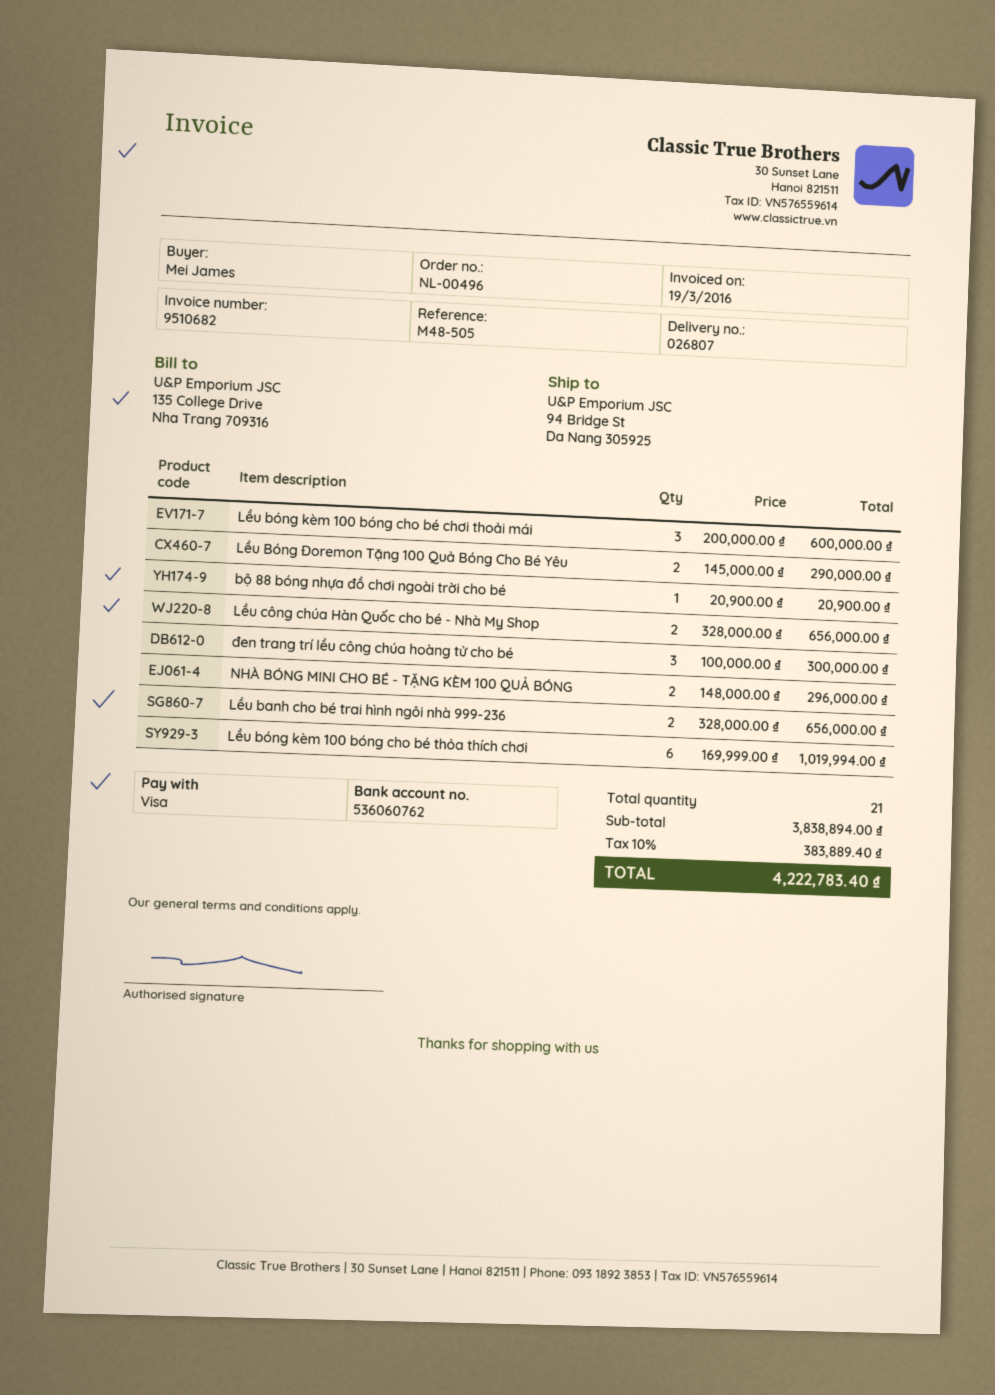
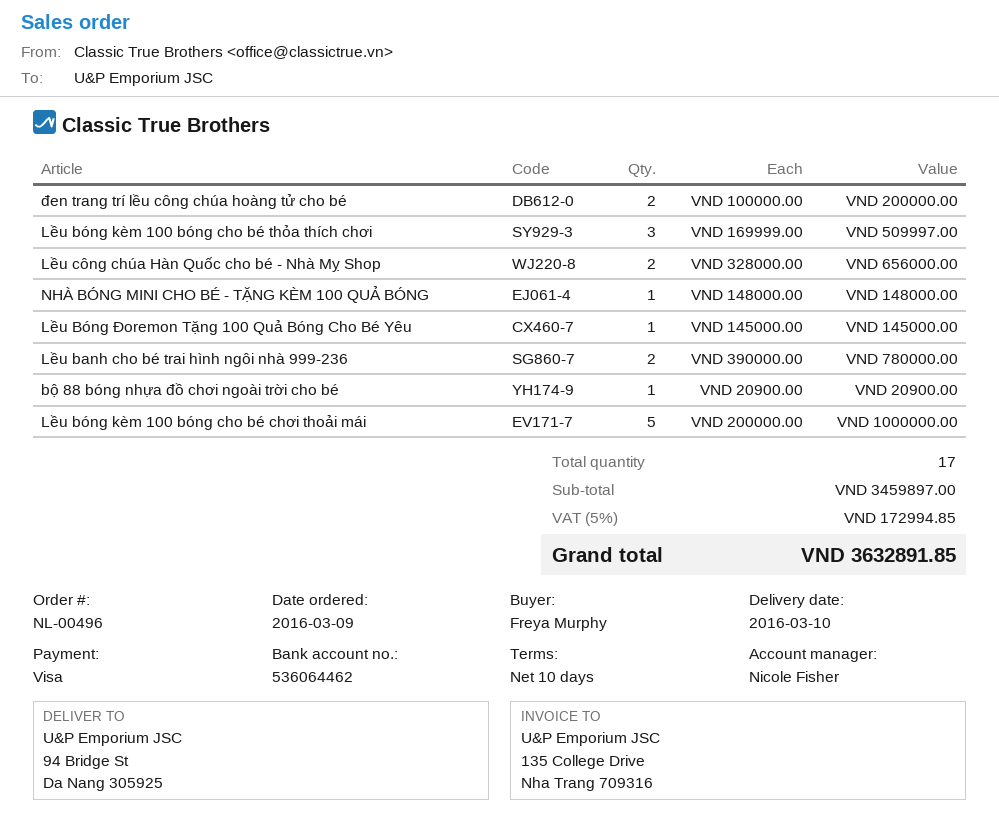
ordered by: Mei James -> Freya Murphy
bank account: 536060762 -> 536064462
Lều bóng kèm 100 bóng cho bé chơi thoải mái: 3 x 200000.00 = 600000.00 -> 5 x 200000.00 = 1000000.00
Lều Bóng Đoremon Tặng 100 Quả Bóng Cho Bé Yêu: 2 x 145000.00 = 290000.00 -> 1 x 145000.00 = 145000.00
đen trang trí lều công chúa hoàng tử cho bé: 3 x 100000.00 = 300000.00 -> 2 x 100000.00 = 200000.00
NHÀ BÓNG MINI CHO BÉ - TẶNG KÈM 100 QUẢ BÓNG: 2 x 148000.00 = 296000.00 -> 1 x 148000.00 = 148000.00
Lều banh cho bé trai hình ngôi nhà 999-236: 2 x 328000.00 = 656000.00 -> 2 x 390000.00 = 780000.00
Lều bóng kèm 100 bóng cho bé thỏa thích chơi: 6 x 169999.00 = 1019994.00 -> 3 x 169999.00 = 509997.00
total quantity: 21 -> 17
subtotal: 3838894.00 -> 3459897.00
tax: 10% = 383889.40 -> 5% = 172994.85
total: 4222783.40 -> 3632891.85

